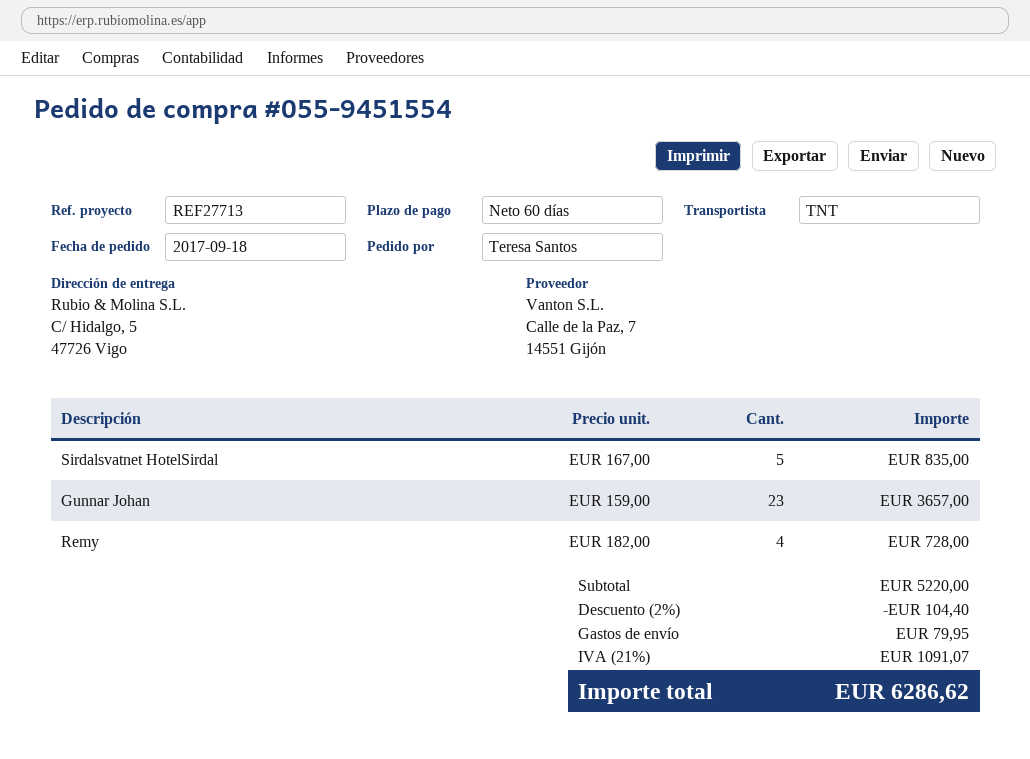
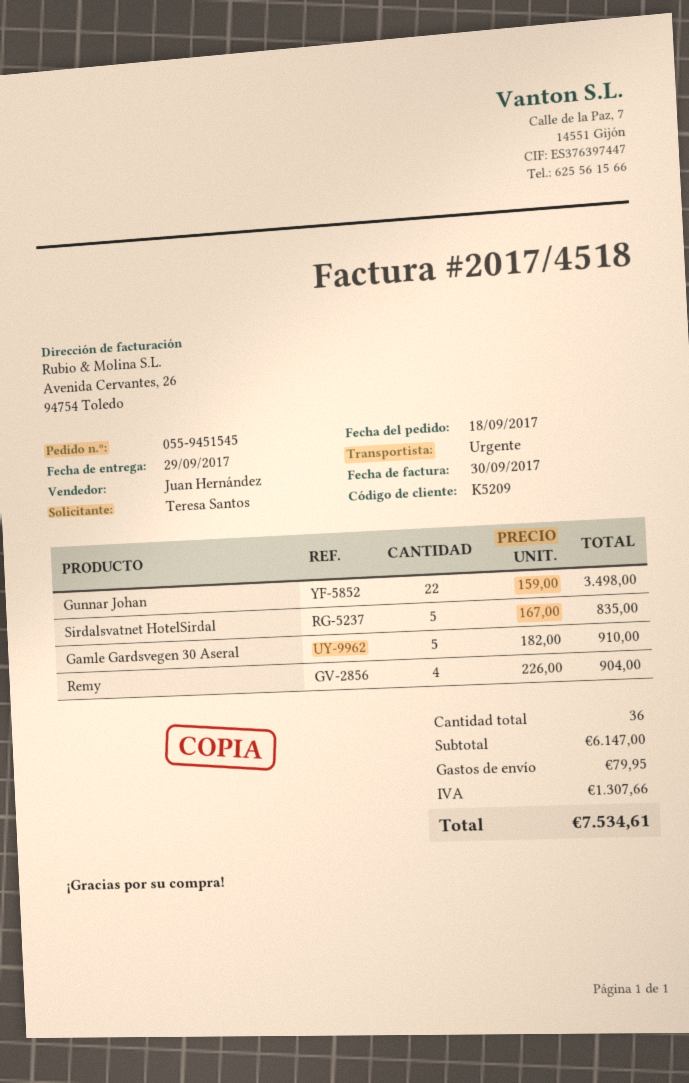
order number: 055-9451554 -> 055-9451545
shipping method: TNT -> express
Gunnar Johan: 23 x 159.00 = 3657.00 -> 22 x 159.00 = 3498.00
Remy: 4 x 182.00 = 728.00 -> 4 x 226.00 = 904.00
Gamle Gardsvegen 30 Aseral: none -> 5 x 182.00 = 910.00
subtotal: 5220.00 -> 6147.00
discount: 2% = 104.40 -> none
tax: 1091.07 -> 1307.66
total: 6286.62 -> 7534.61

